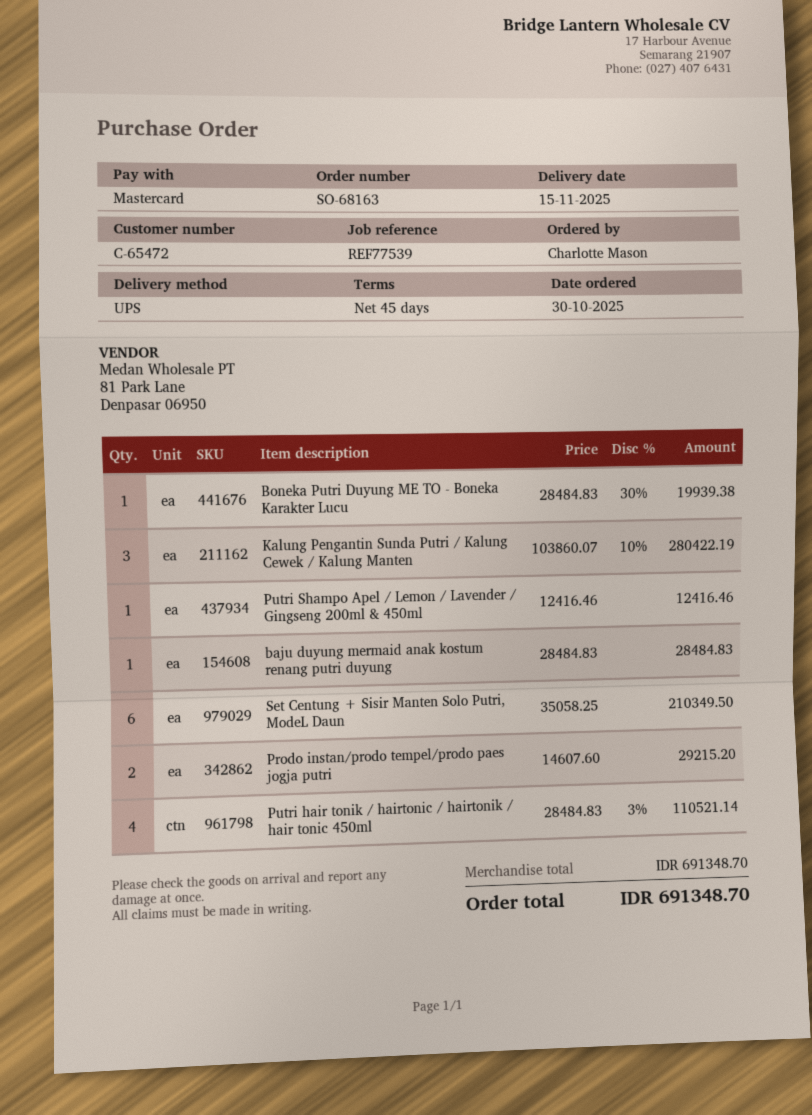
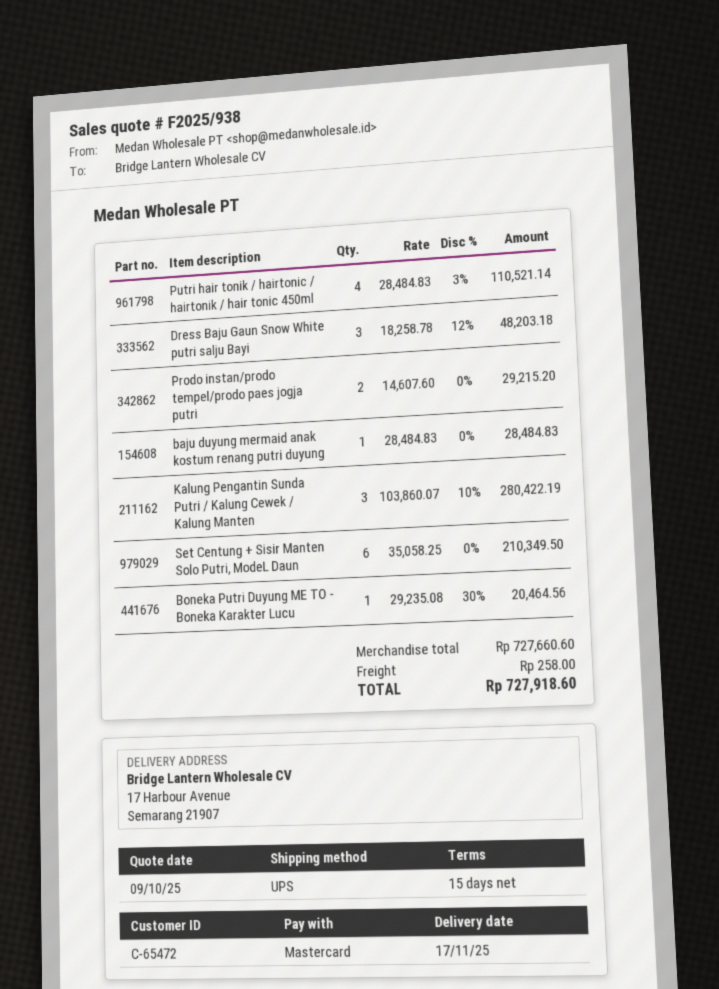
delivery date: 2025-11-15 -> 2025-11-17
payment terms: 45 days -> 15 days
Boneka Putri Duyung ME TO - Boneka Karakter Lucu: 1 x 28484.83 - 30% = 19939.38 -> 1 x 29235.08 - 30% = 20464.56
Putri Shampo Apel / Lemon / Lavender / Gingseng 200ml & 450ml: 1 x 12416.46 = 12416.46 -> none
Dress Baju Gaun Snow White putri salju Bayi: none -> 3 x 18258.78 - 12% = 48203.18
subtotal: 691348.70 -> 727660.60
shipping: none -> 258.00
total: 691348.70 -> 727918.60

